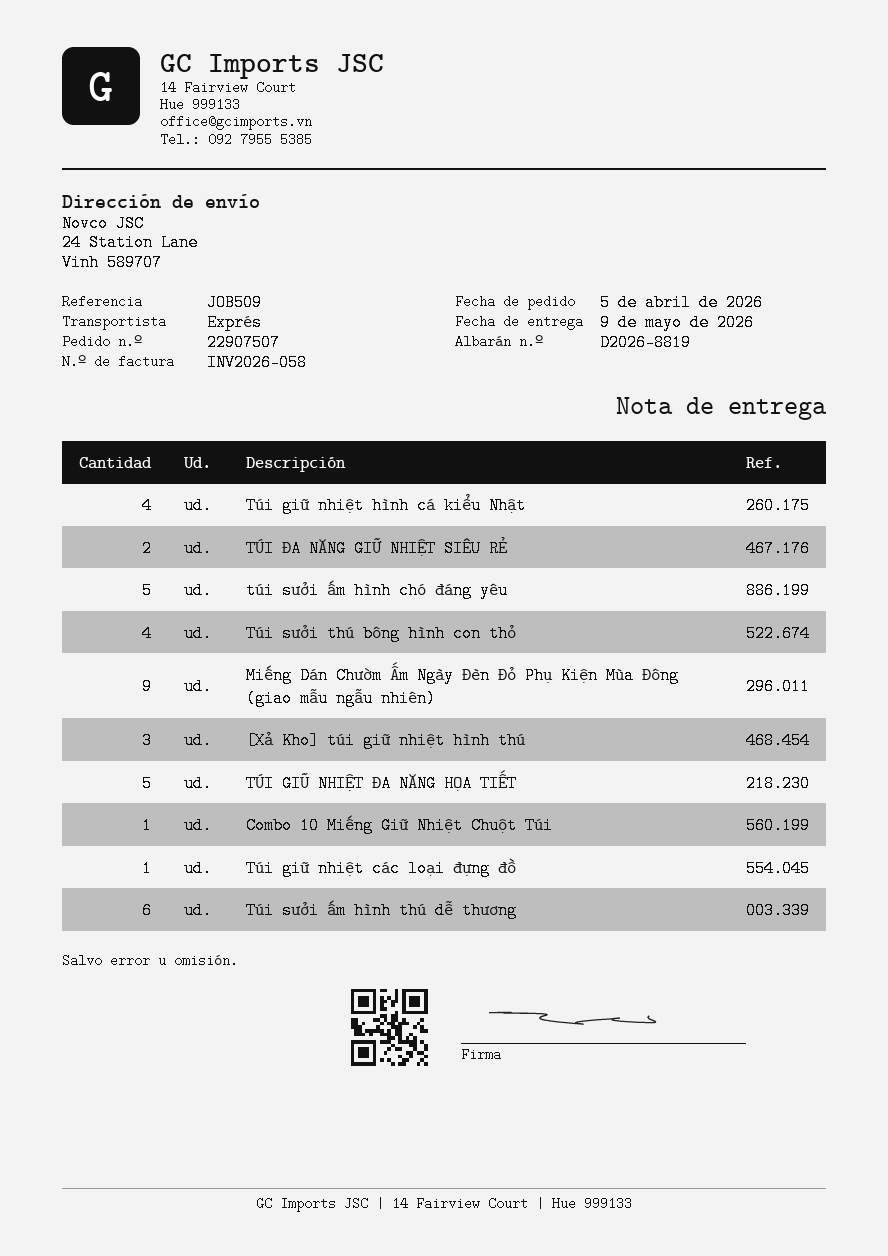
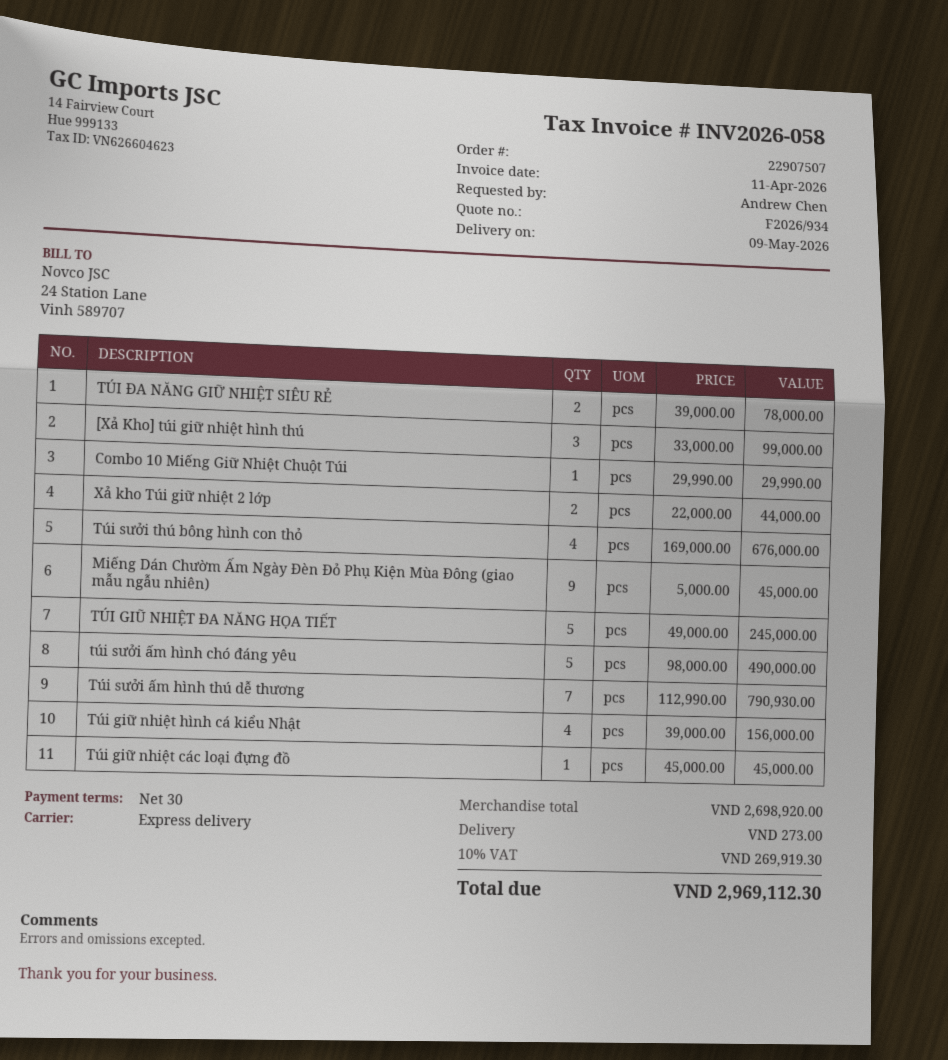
Túi sưởi ấm hình thú dễ thương: 6 -> 7
Xả kho Túi giữ nhiệt 2 lớp: none -> 2

